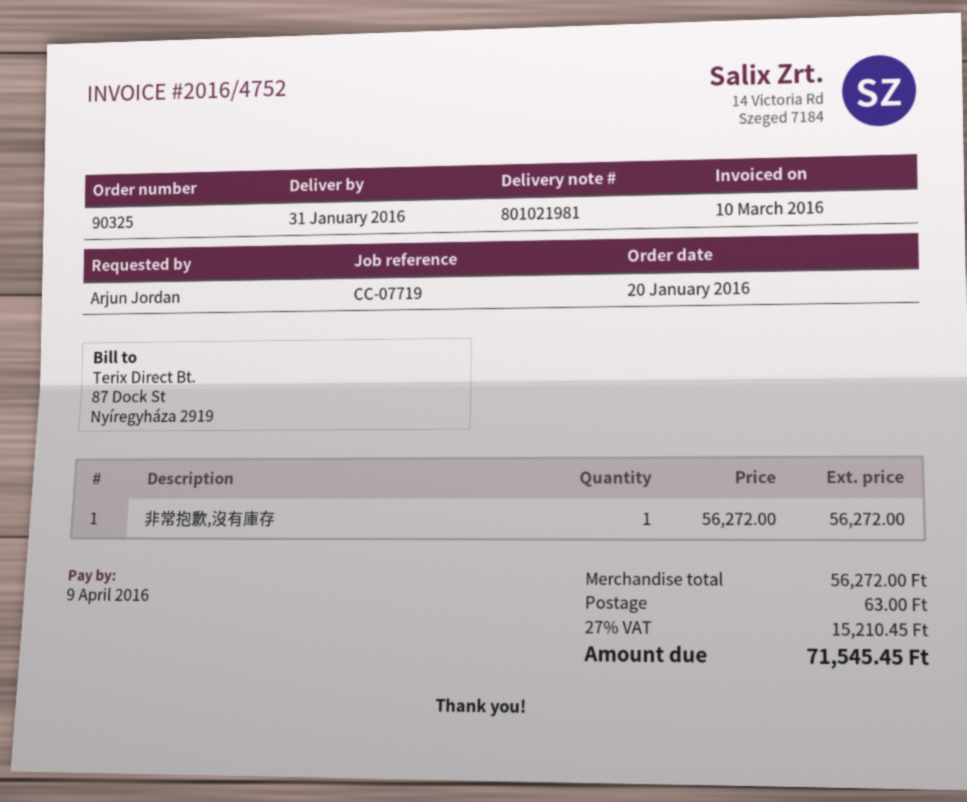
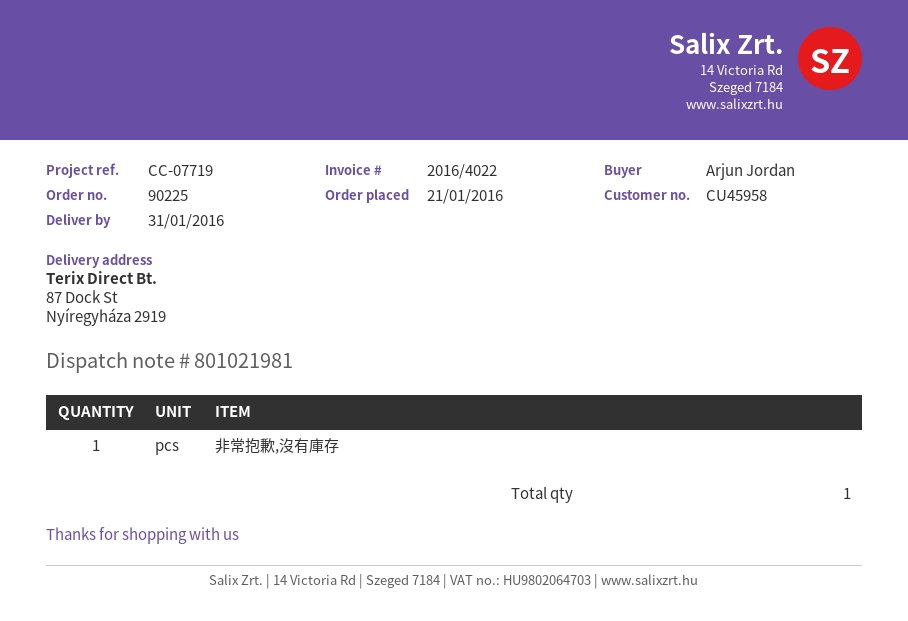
order number: 90325 -> 90225
order date: 2016-01-20 -> 2016-01-21
invoice number: 2016/4752 -> 2016/4022

